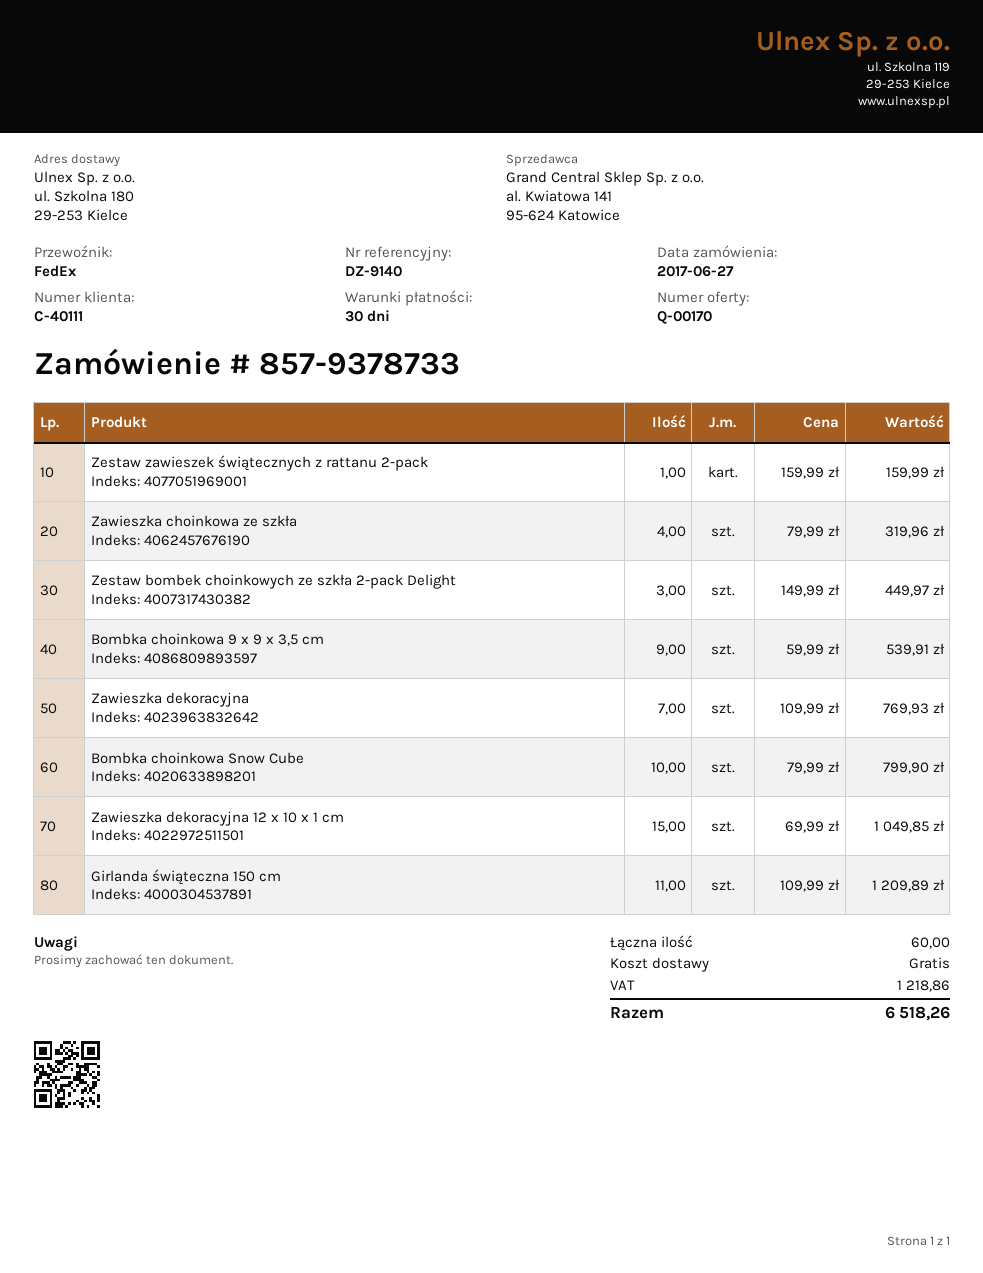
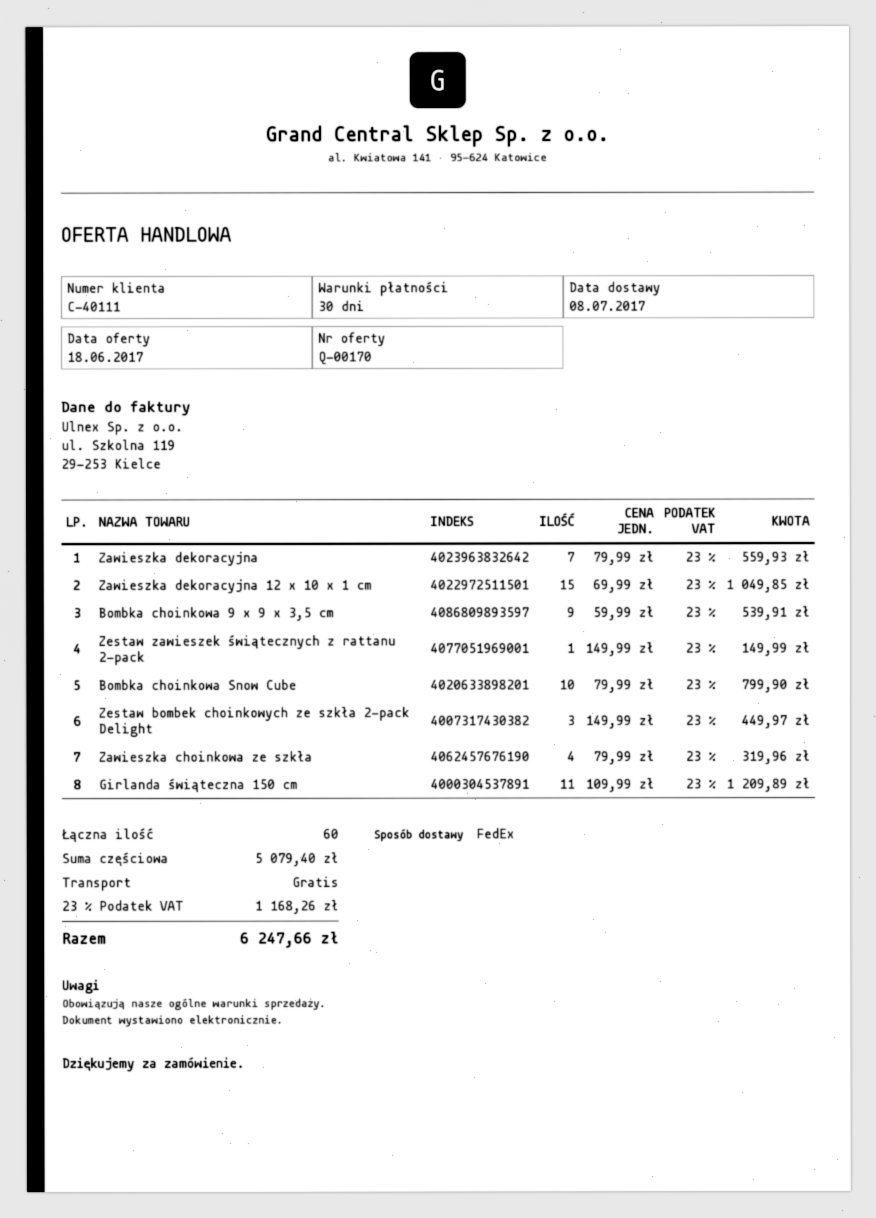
Zestaw zawieszek świątecznych z rattanu 2-pack: 1 x 159.99 = 159.99 -> 1 x 149.99 = 149.99
Zawieszka dekoracyjna: 7 x 109.99 = 769.93 -> 7 x 79.99 = 559.93
tax: 1218.86 -> 1168.26
total: 6518.26 -> 6247.66

